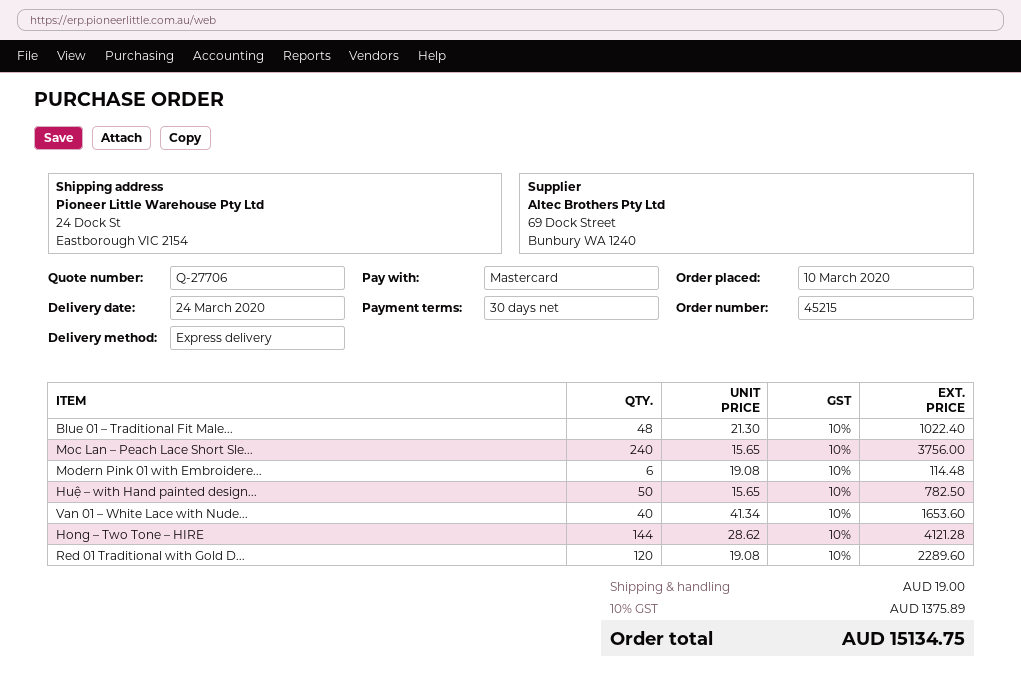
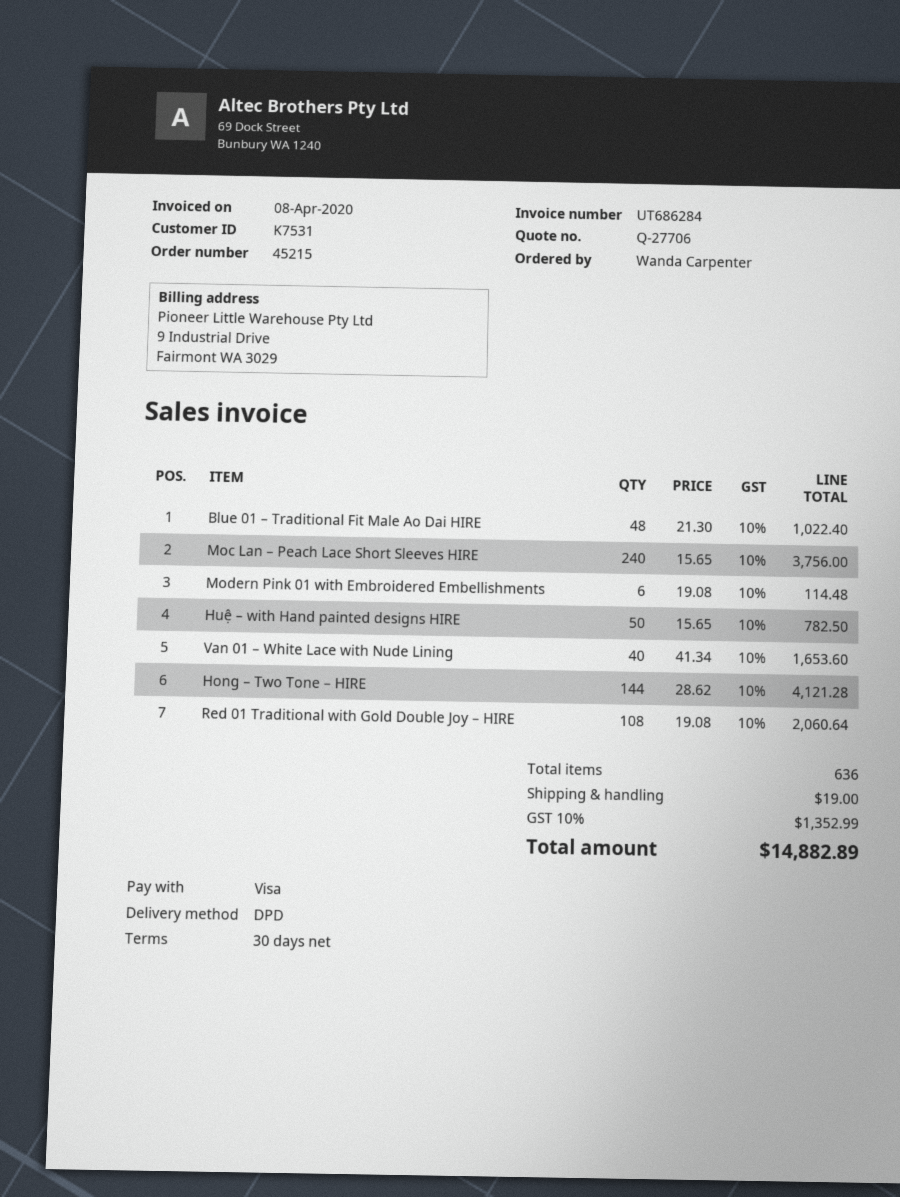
payment method: Mastercard -> Visa
shipping method: express -> DPD
Red 01 Traditional with Gold D...: 120 x 19.08 = 2289.60 -> 108 x 19.08 = 2060.64
tax: 10% = 1375.89 -> 10% = 1352.99
total: 15134.75 -> 14882.89

